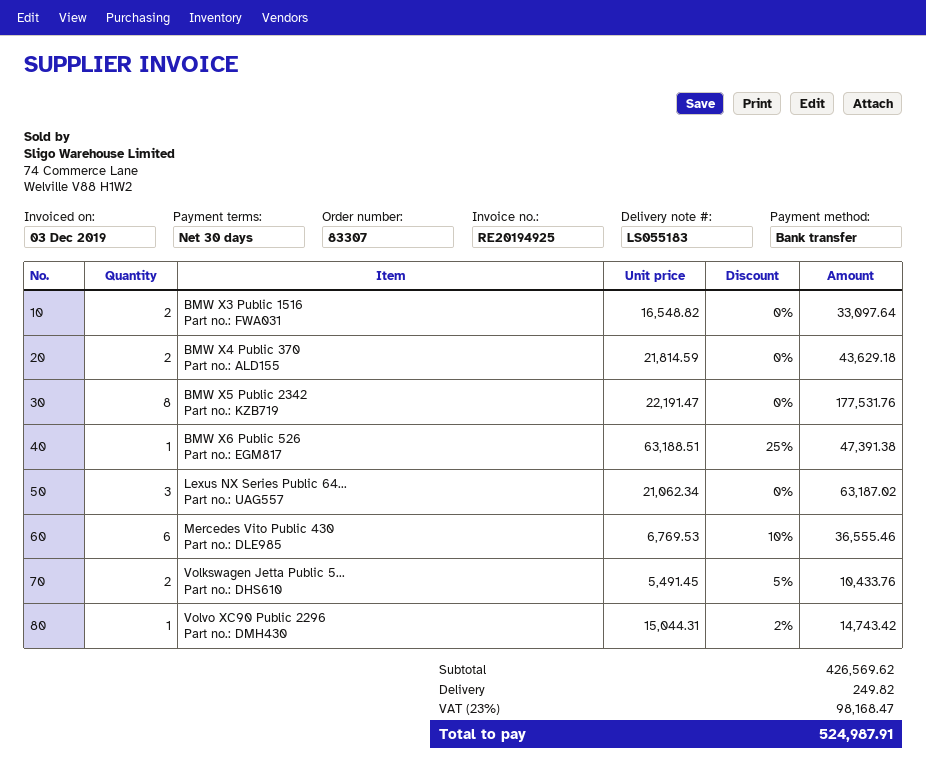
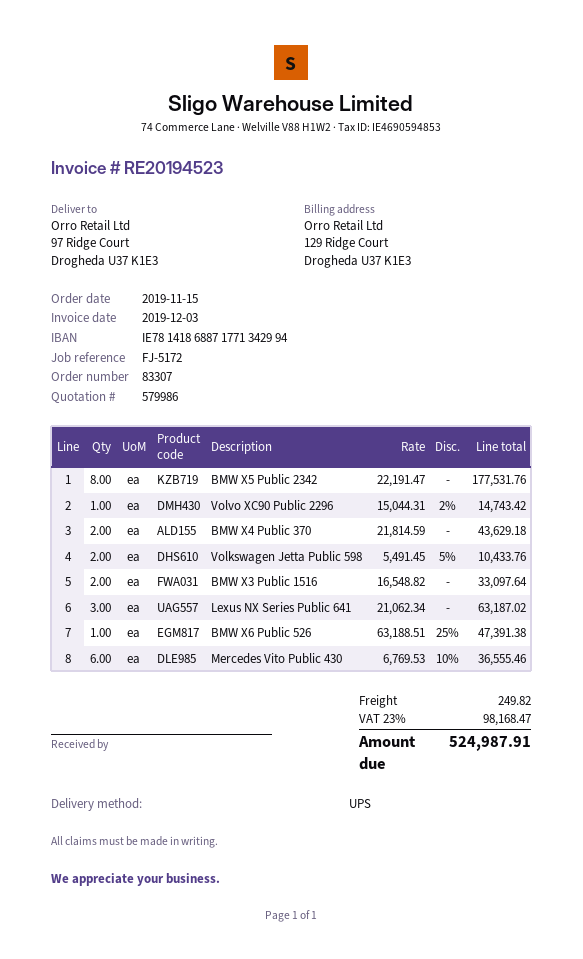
invoice number: RE20194925 -> RE20194523

